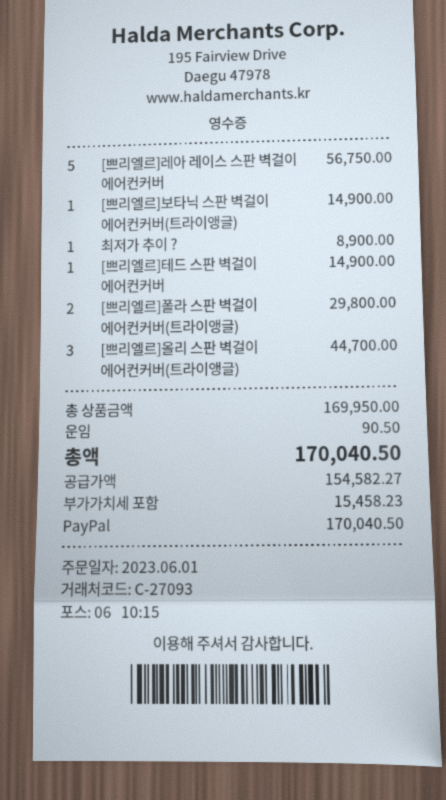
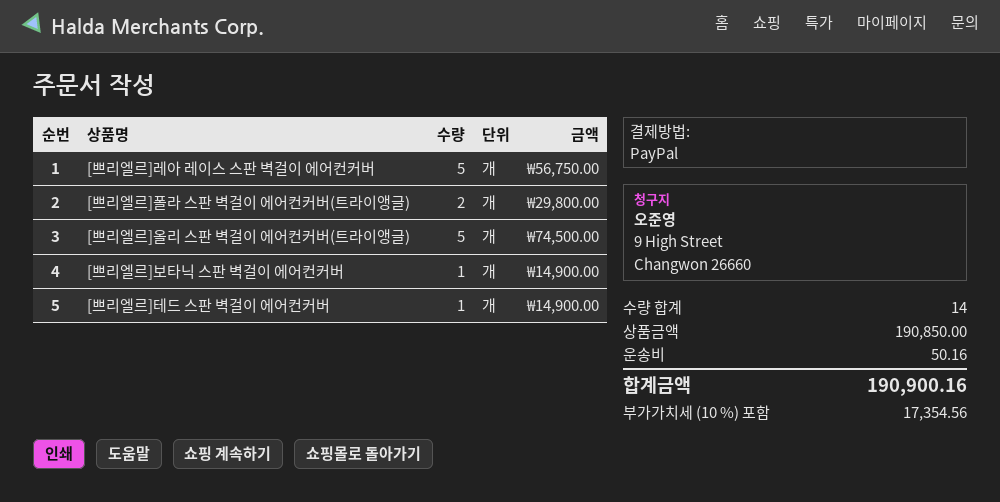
[쁘리엘르]보타닉 스판 벽걸이 에어컨커버(트라이앵글): 1 for 14900.00 -> none
최저가 추이 ?: 1 for 8900.00 -> none
[쁘리엘르]올리 스판 벽걸이 에어컨커버(트라이앵글): 3 for 44700.00 -> 5 for 74500.00
[쁘리엘르]보타닉 스판 벽걸이 에어컨커버: none -> 1 for 14900.00
subtotal: 169950.00 -> 190850.00
shipping: 90.50 -> 50.16
tax: 15458.23 -> 17354.56
total: 170040.50 -> 190900.16

